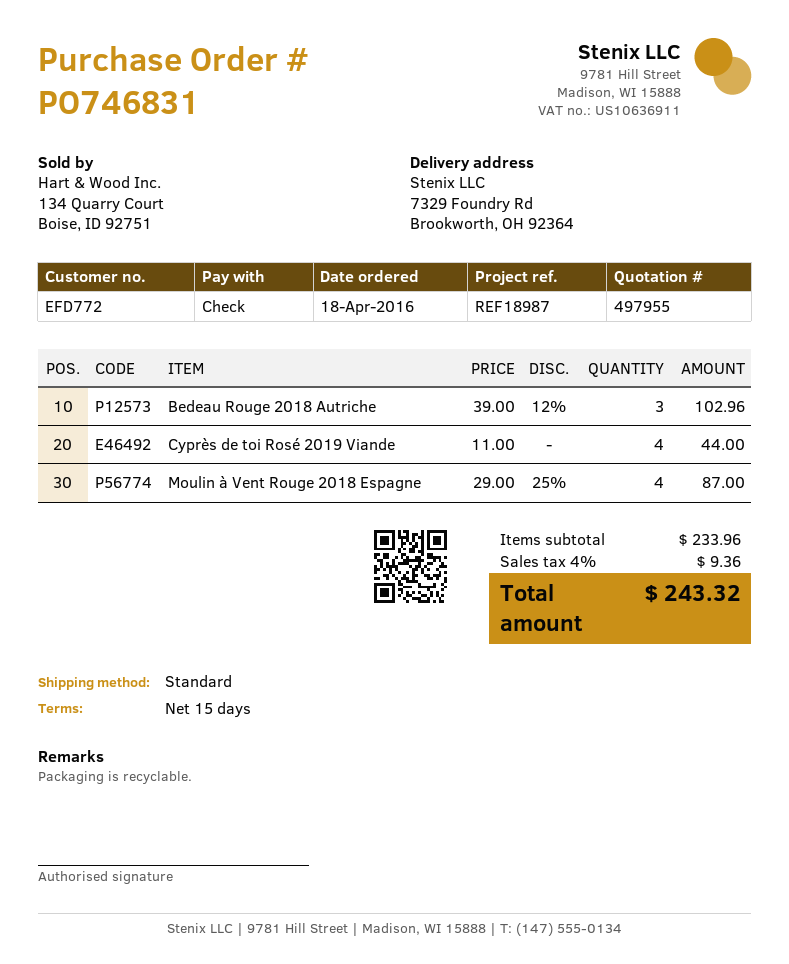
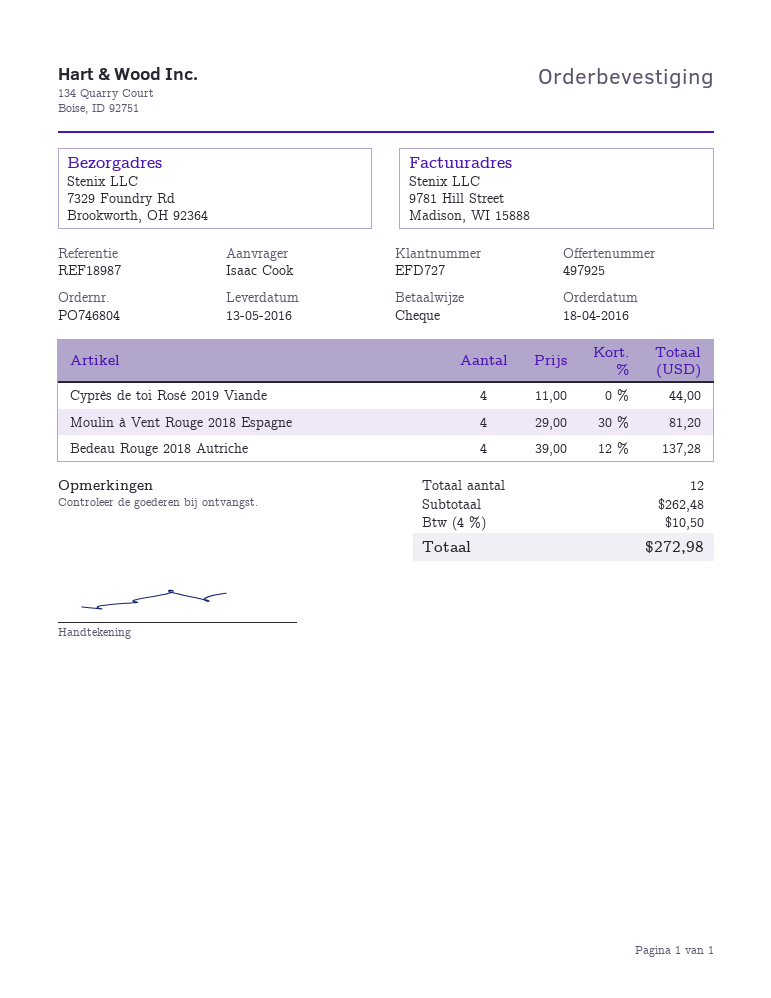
quote number: 497955 -> 497925
order number: PO746831 -> PO746804
customer number: EFD772 -> EFD727
Bedeau Rouge 2018 Autriche: 3 x 39.00 - 12% = 102.96 -> 4 x 39.00 - 12% = 137.28
Moulin à Vent Rouge 2018 Espagne: 4 x 29.00 - 25% = 87.00 -> 4 x 29.00 - 30% = 81.20
subtotal: 233.96 -> 262.48
tax: 4% = 9.36 -> 4% = 10.50
total: 243.32 -> 272.98

